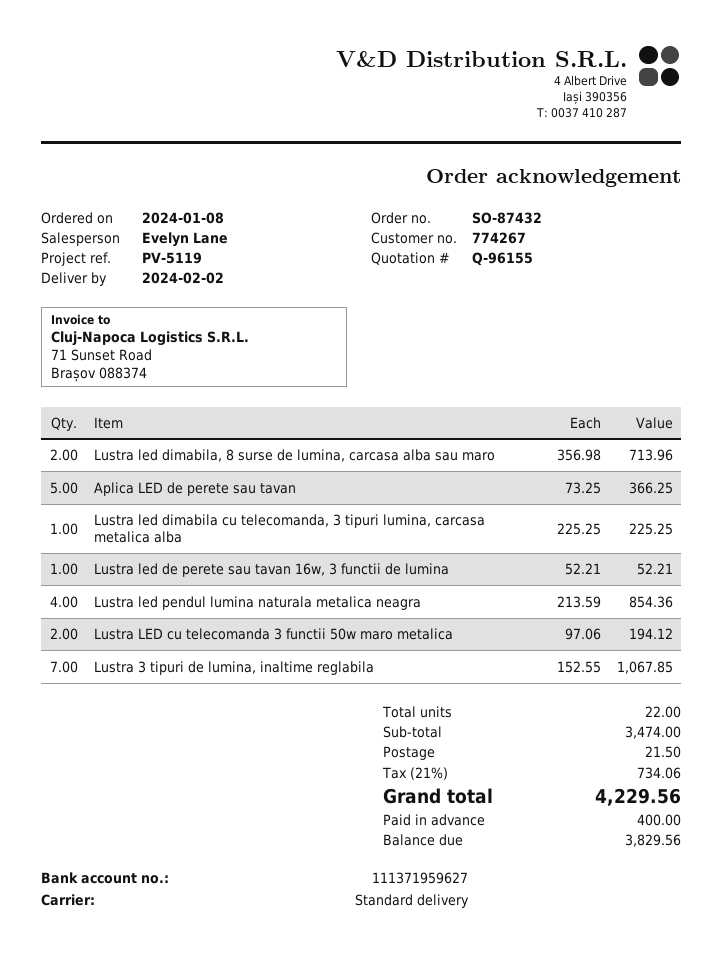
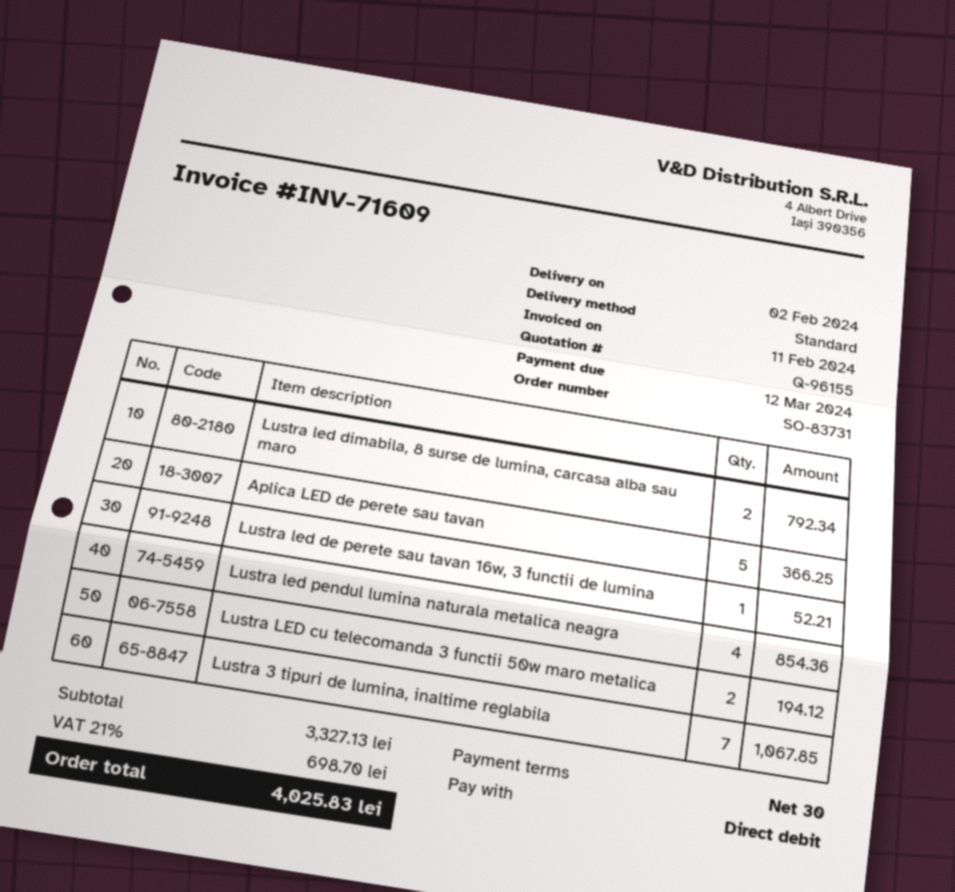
order number: SO-87432 -> SO-83731
Lustra led dimabila, 8 surse de lumina, carcasa alba sau maro: 2 for 713.96 -> 2 for 792.34
Lustra led dimabila cu telecomanda, 3 tipuri lumina, carcasa metalica alba: 1 for 225.25 -> none
subtotal: 3474.00 -> 3327.13
shipping: 21.50 -> none
tax: 21% = 734.06 -> 21% = 698.70
total: 4229.56 -> 4025.83

